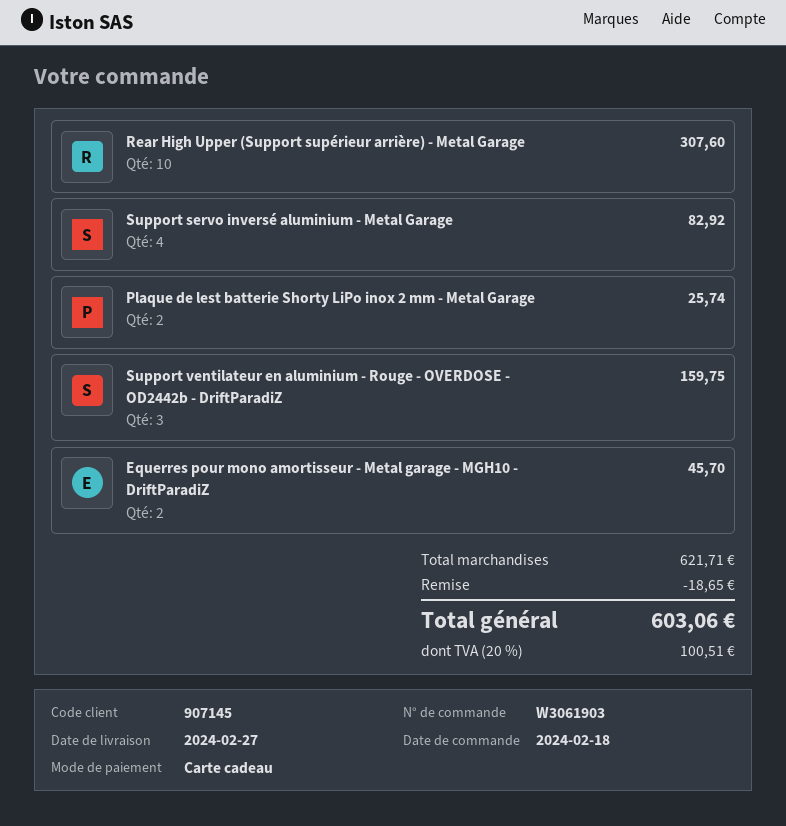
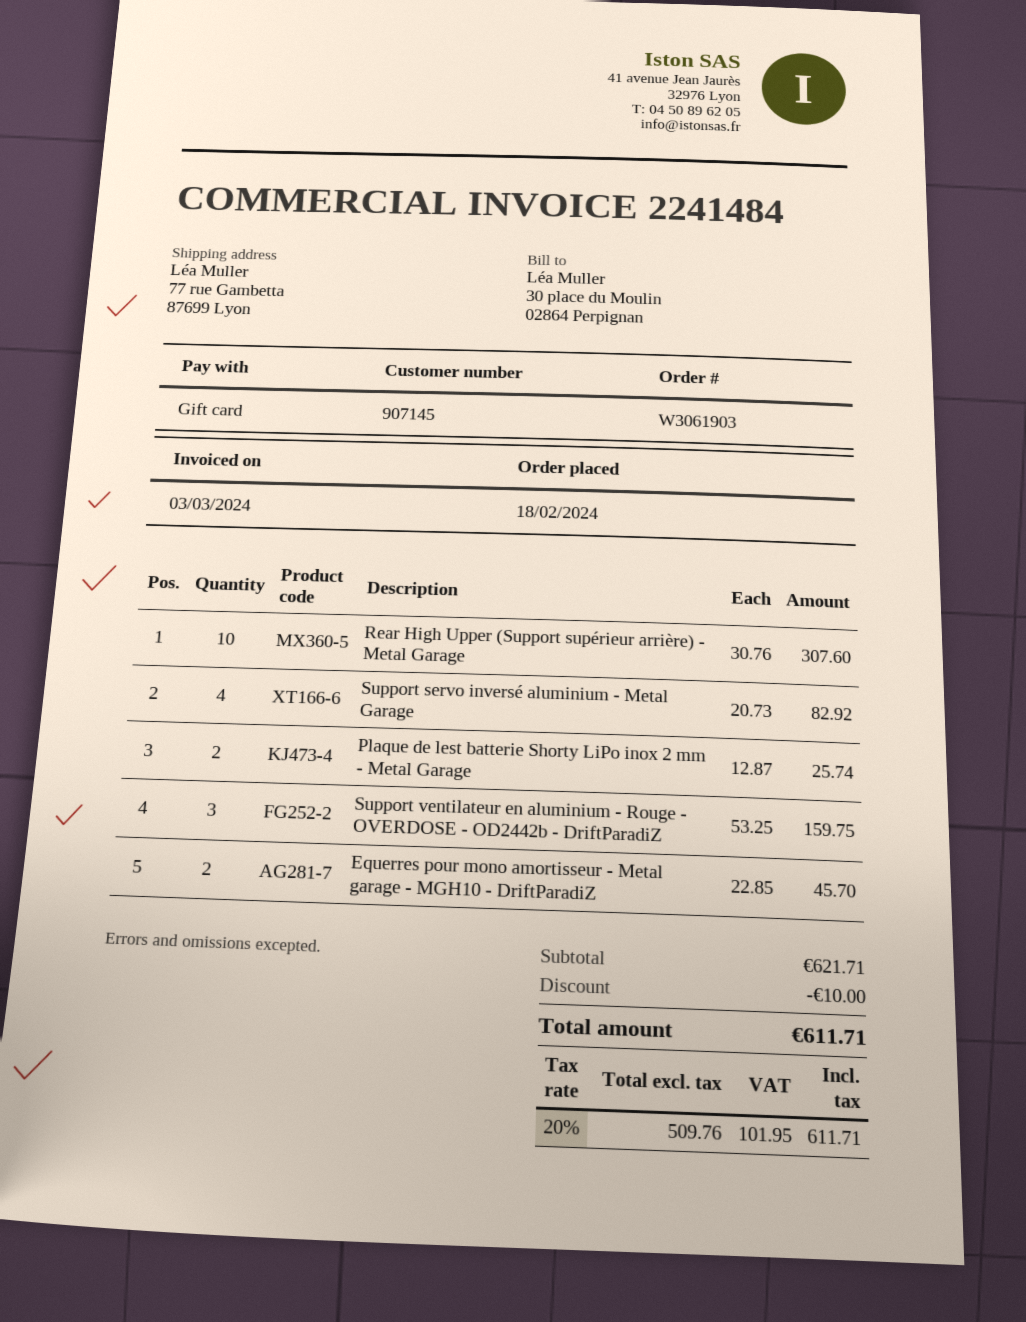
discount: 18.65 -> 10.00
tax: 20% = 100.51 -> 20% = 101.95
total: 603.06 -> 611.71

